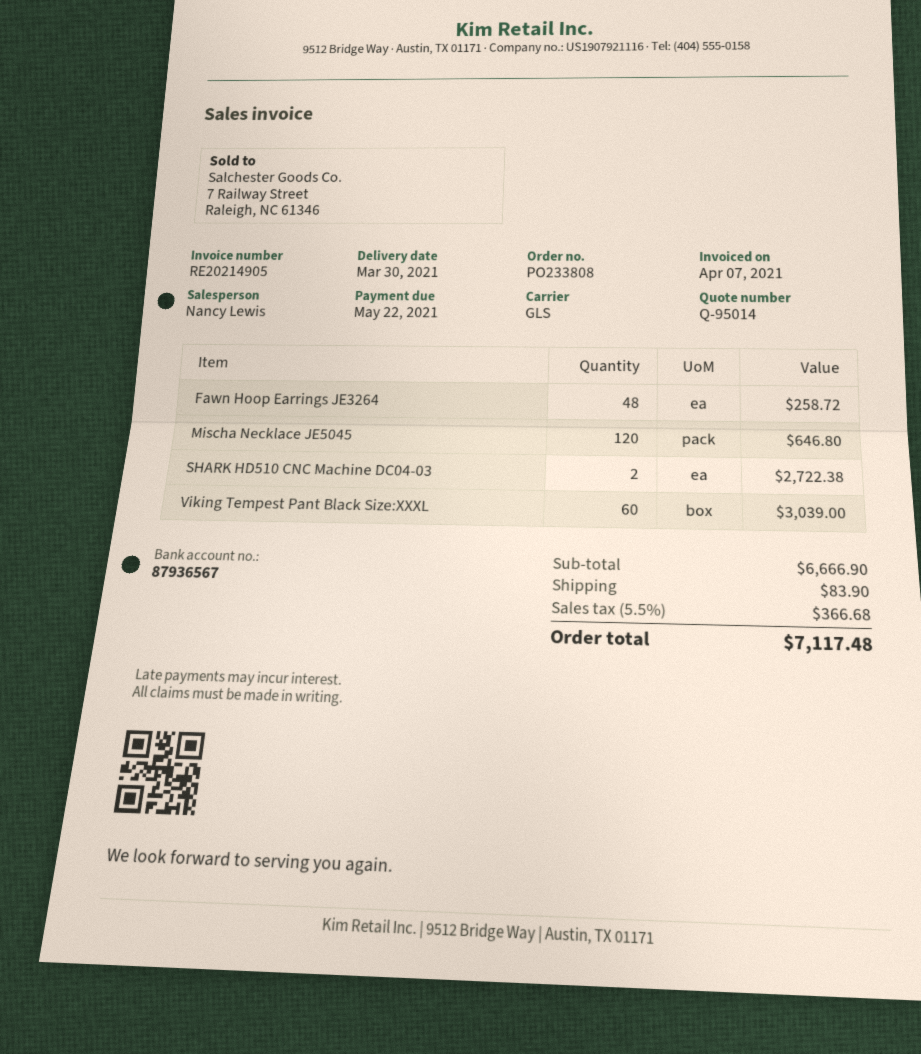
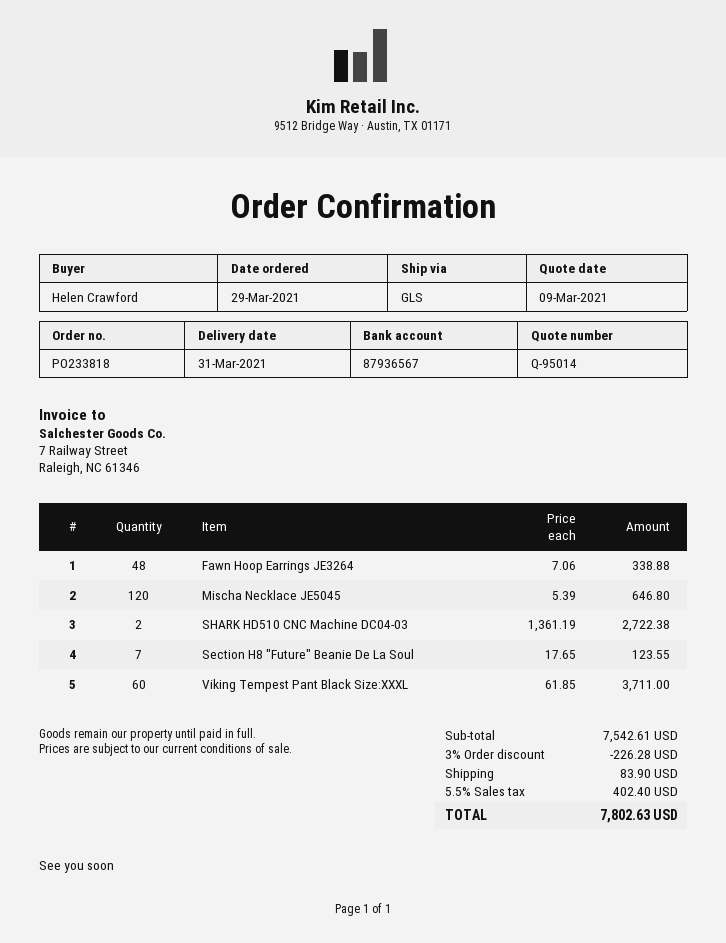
order number: PO233808 -> PO233818
delivery date: 2021-03-30 -> 2021-03-31
Fawn Hoop Earrings JE3264: 48 for 258.72 -> 48 for 338.88
Viking Tempest Pant Black Size:XXXL: 60 for 3039.00 -> 60 for 3711.00
Section H8 "Future" Beanie De La Soul: none -> 7 for 123.55
subtotal: 6666.90 -> 7542.61
discount: none -> 3% = 226.28
tax: 5.5% = 366.68 -> 5.5% = 402.40
total: 7117.48 -> 7802.63

